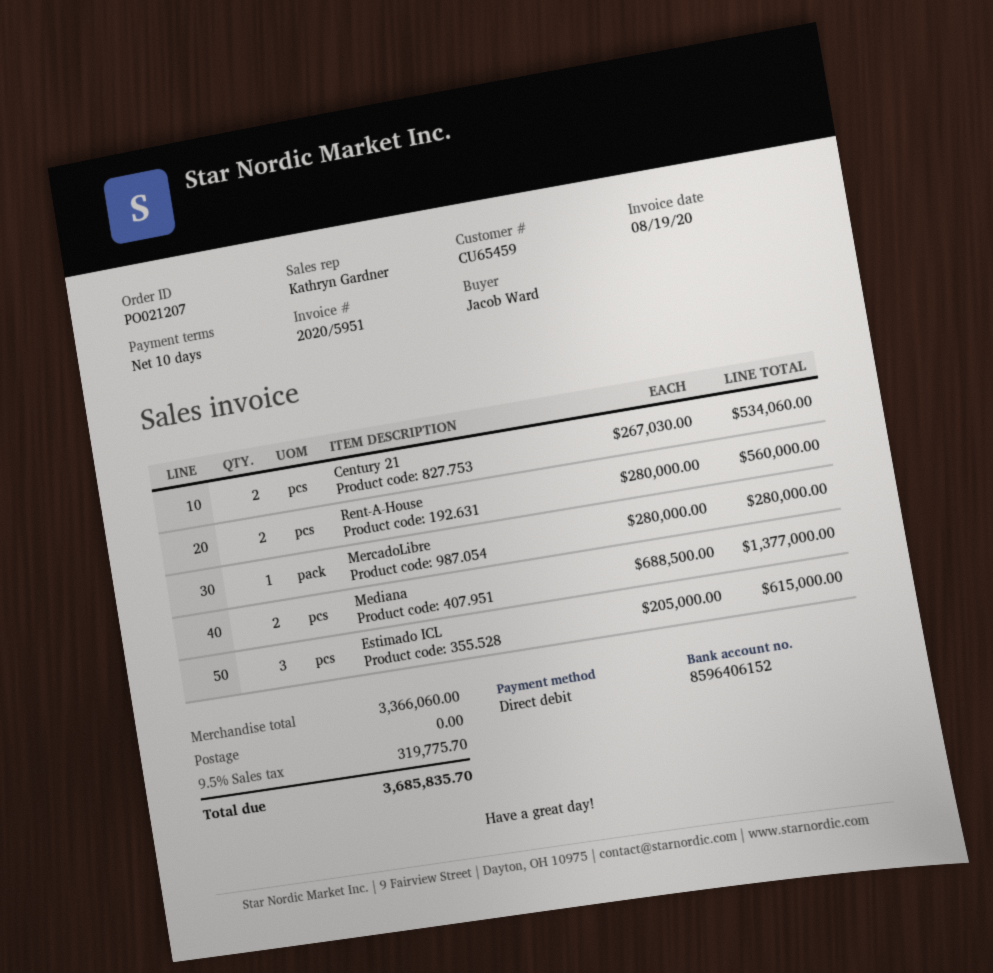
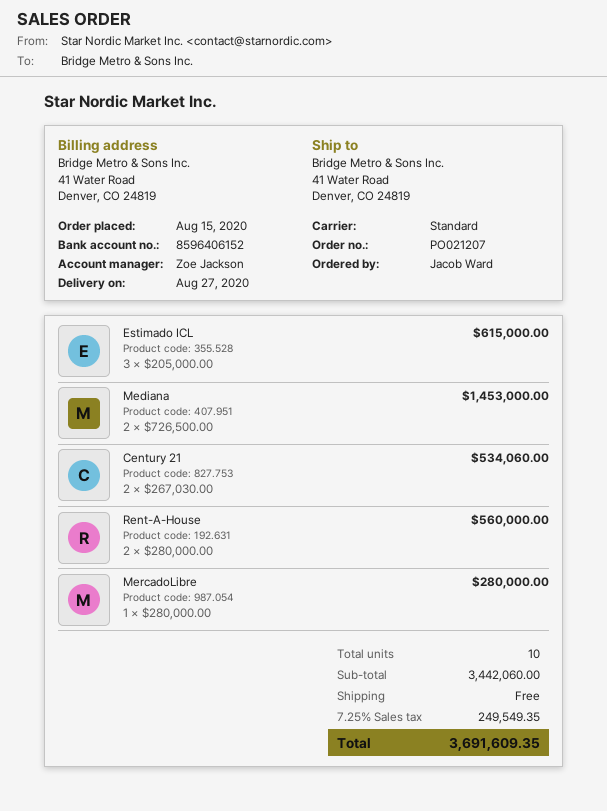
sales rep: Kathryn Gardner -> Zoe Jackson
Mediana: 2 x 688500.00 = 1377000.00 -> 2 x 726500.00 = 1453000.00
subtotal: 3366060.00 -> 3442060.00
tax: 9.5% = 319775.70 -> 7.25% = 249549.35
total: 3685835.70 -> 3691609.35

